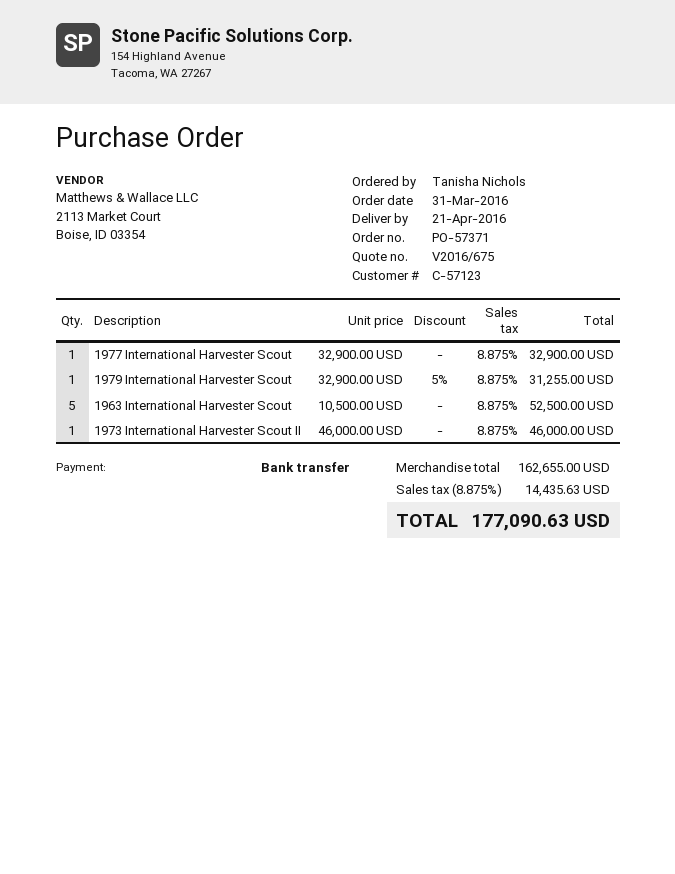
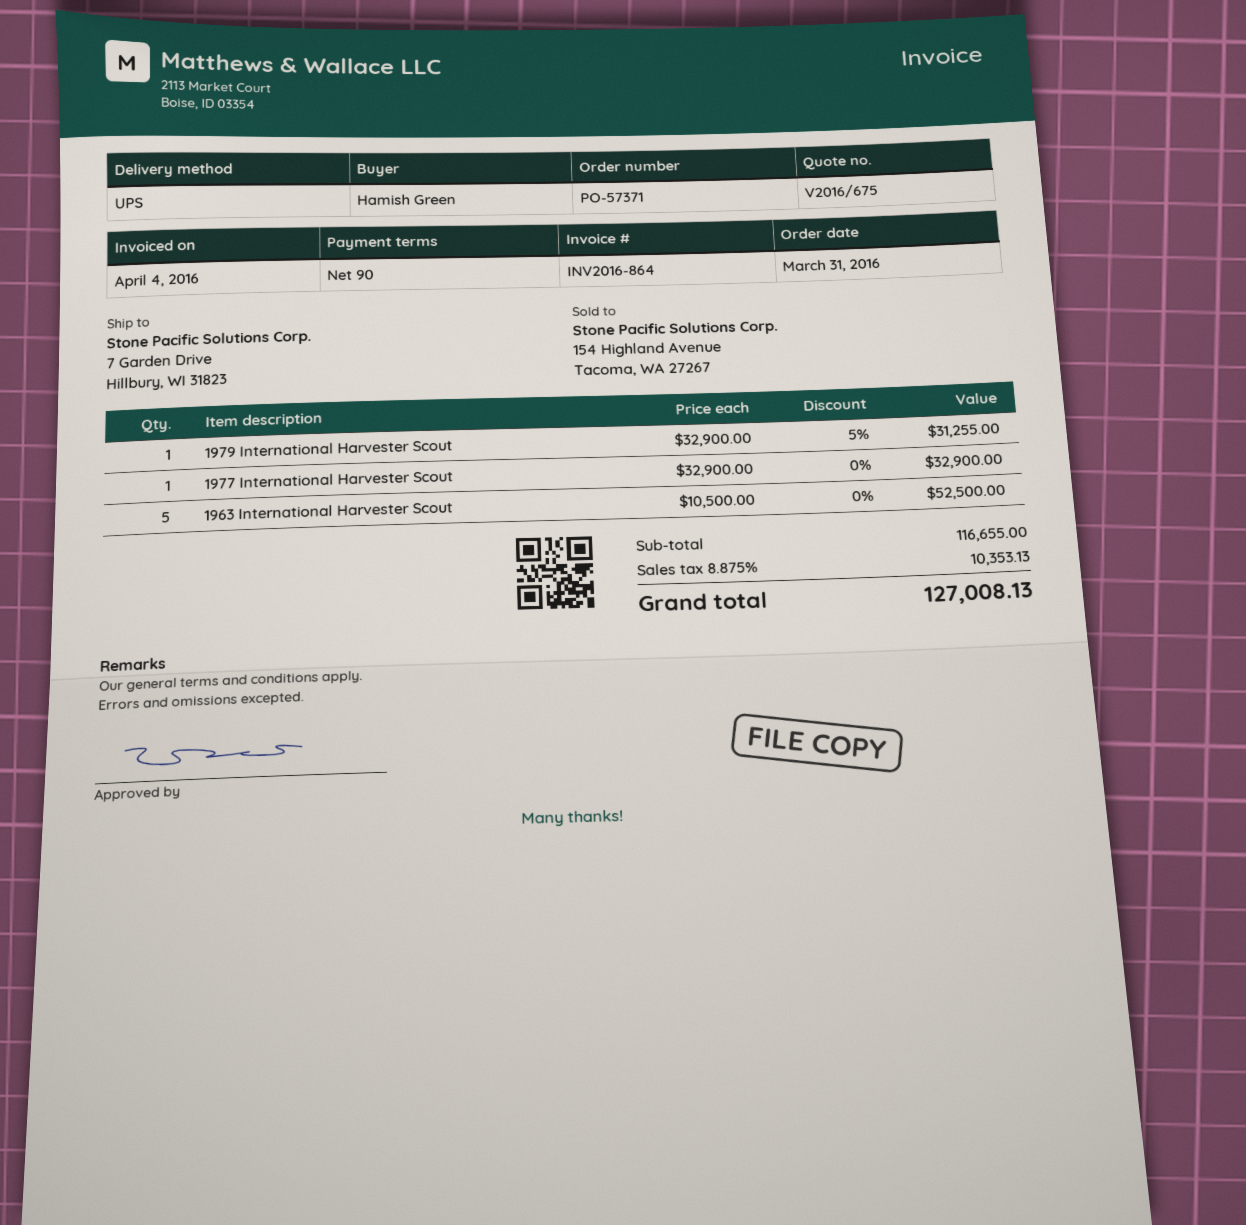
ordered by: Tanisha Nichols -> Hamish Green
1973 International Harvester Scout II: 1 x 46000.00 = 46000.00 -> none
subtotal: 162655.00 -> 116655.00
tax: 8.875% = 14435.63 -> 8.875% = 10353.13
total: 177090.63 -> 127008.13

